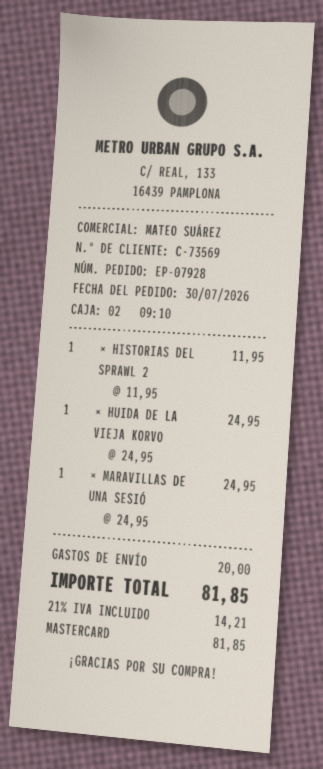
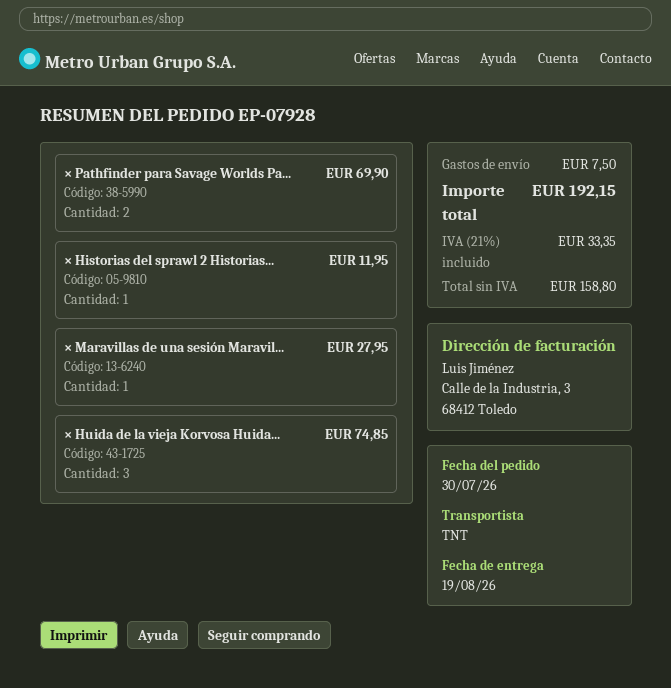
× HUIDA DE LA VIEJA KORVO: 1 for 24.95 -> 3 for 74.85
× MARAVILLAS DE UNA SESIÓ: 1 for 24.95 -> 1 for 27.95
× Pathfinder para Savage Worlds Pa...: none -> 2 for 69.90
shipping: 20.00 -> 7.50
tax: 21% = 14.21 -> 21% = 33.35
total: 81.85 -> 192.15

